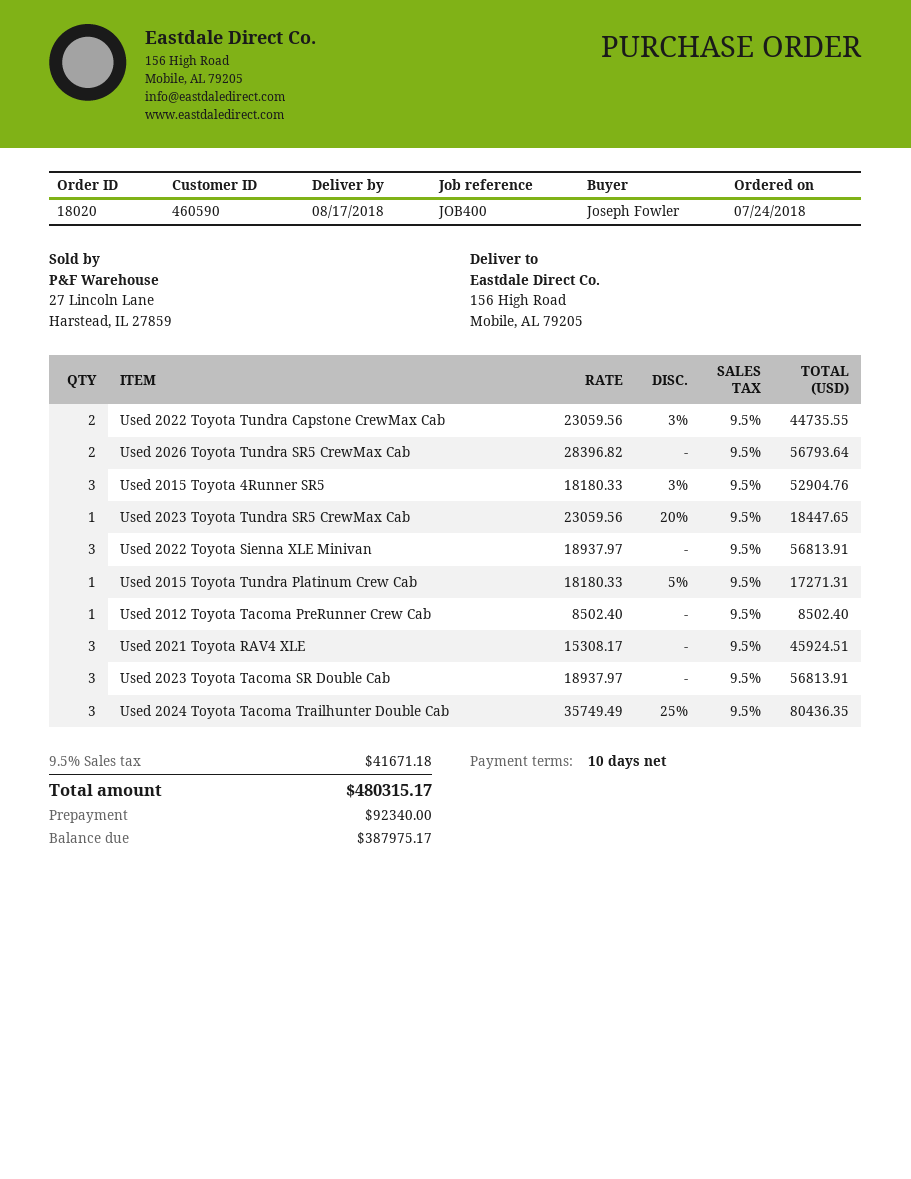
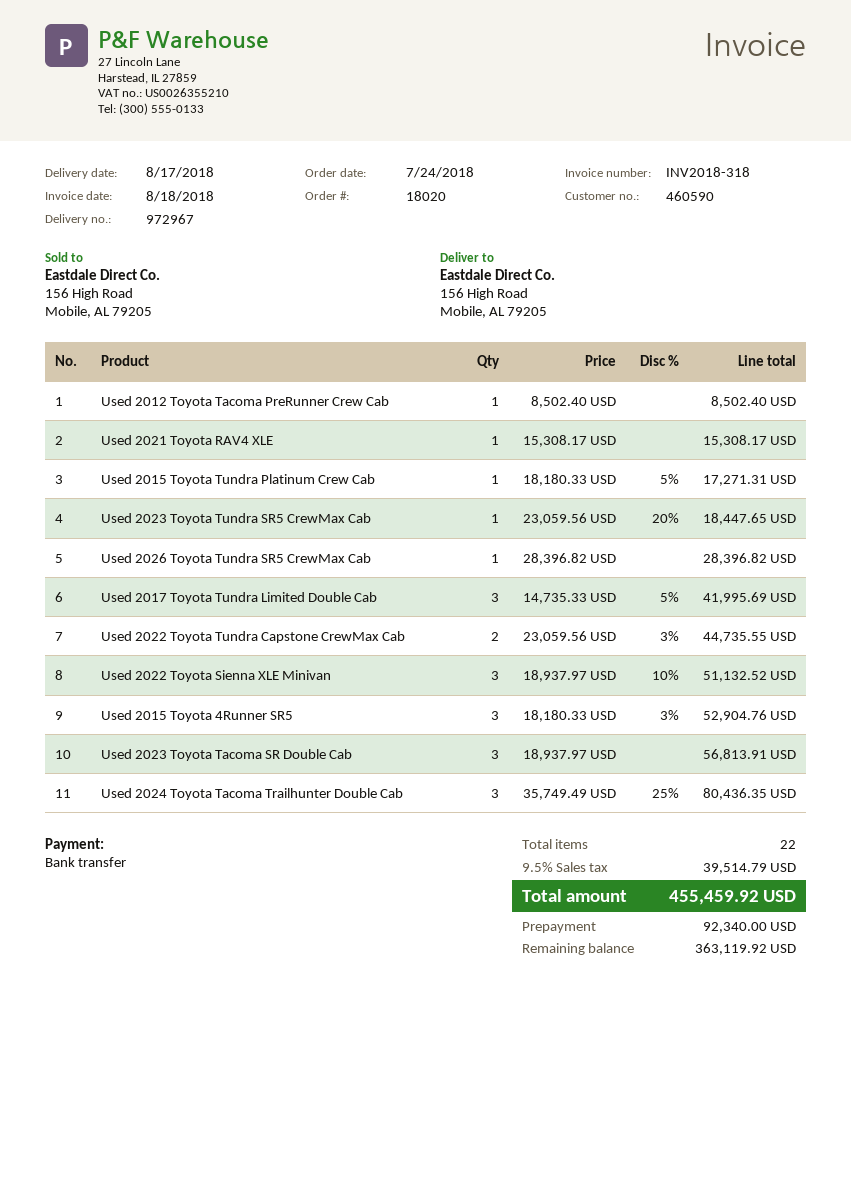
Used 2026 Toyota Tundra SR5 CrewMax Cab: 2 x 28396.82 = 56793.64 -> 1 x 28396.82 = 28396.82
Used 2022 Toyota Sienna XLE Minivan: 3 x 18937.97 = 56813.91 -> 3 x 18937.97 - 10% = 51132.52
Used 2021 Toyota RAV4 XLE: 3 x 15308.17 = 45924.51 -> 1 x 15308.17 = 15308.17
Used 2017 Toyota Tundra Limited Double Cab: none -> 3 x 14735.33 - 5% = 41995.69
tax: 9.5% = 41671.18 -> 9.5% = 39514.79
total: 480315.17 -> 455459.92
balance: 387975.17 -> 363119.92

